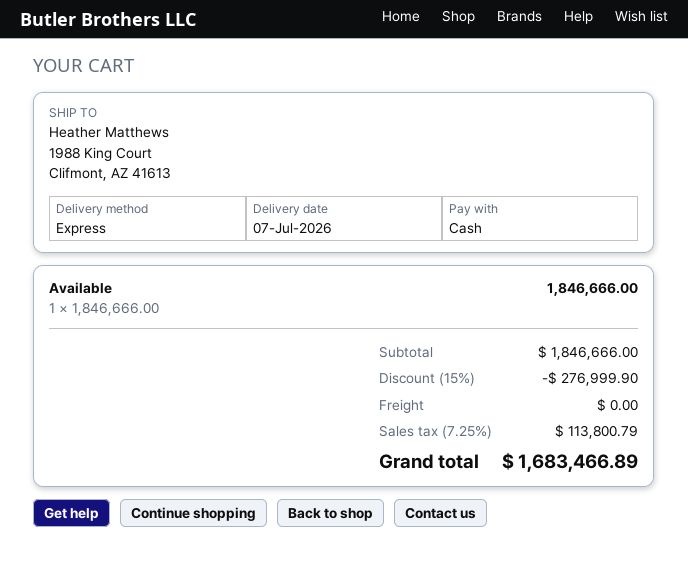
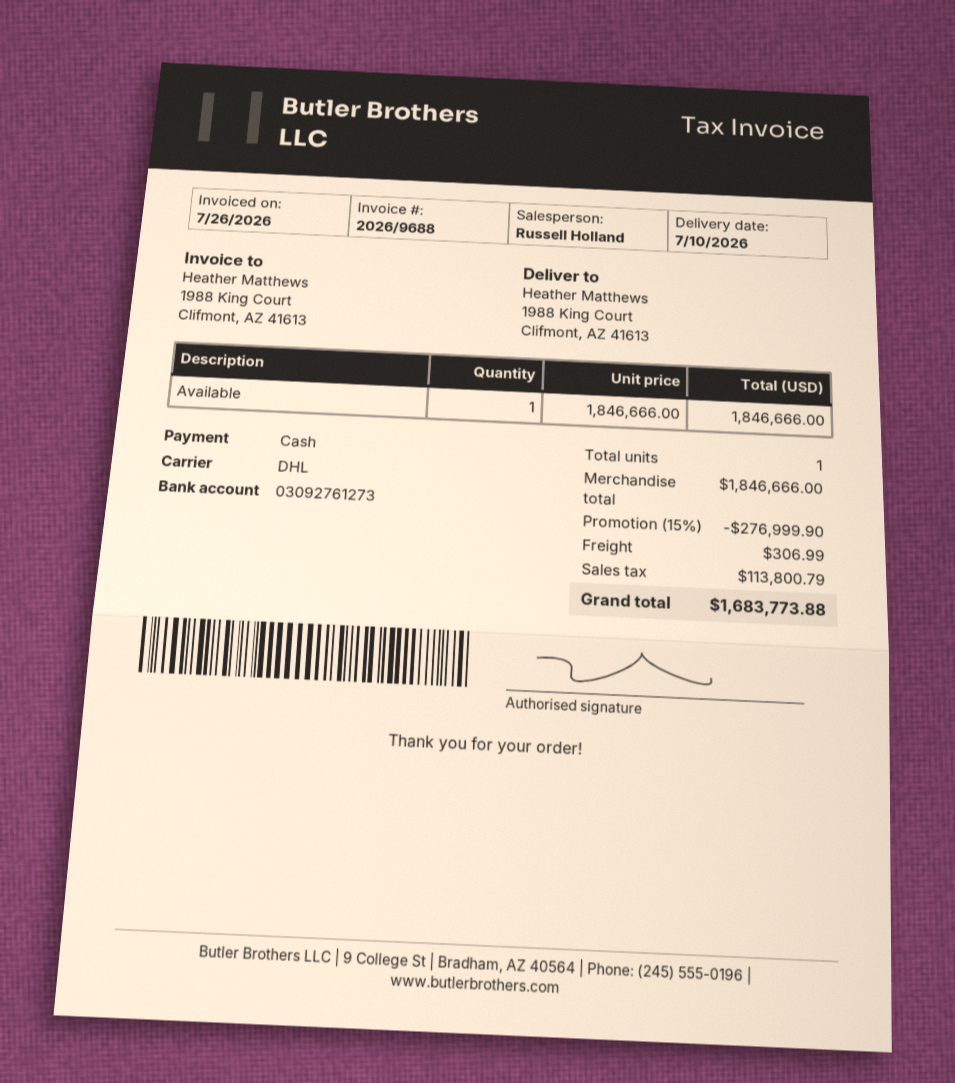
delivery date: 2026-07-07 -> 2026-07-10
shipping method: express -> DHL
shipping: 0.00 -> 306.99
total: 1683466.89 -> 1683773.88

